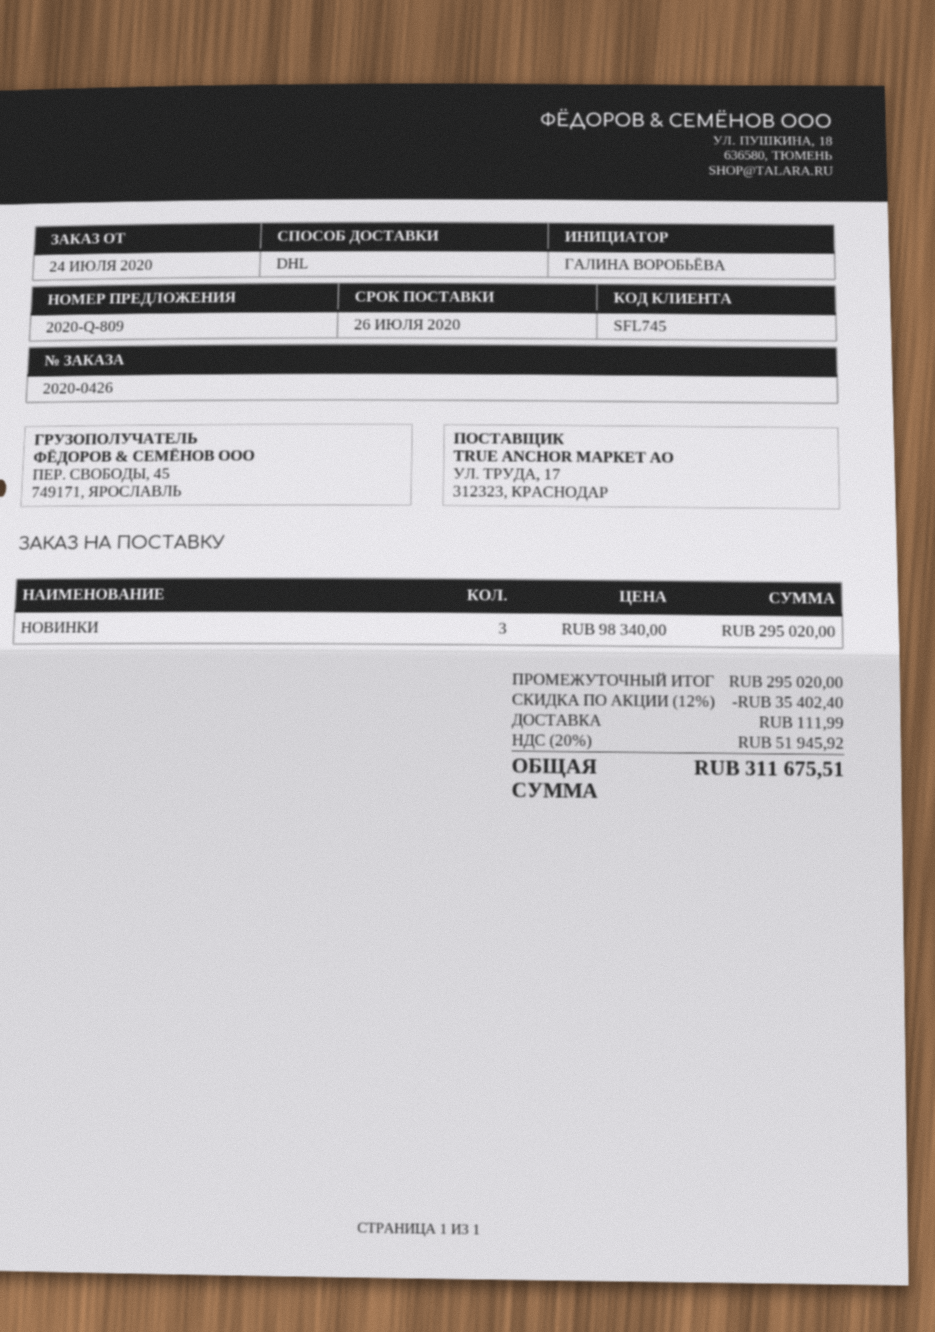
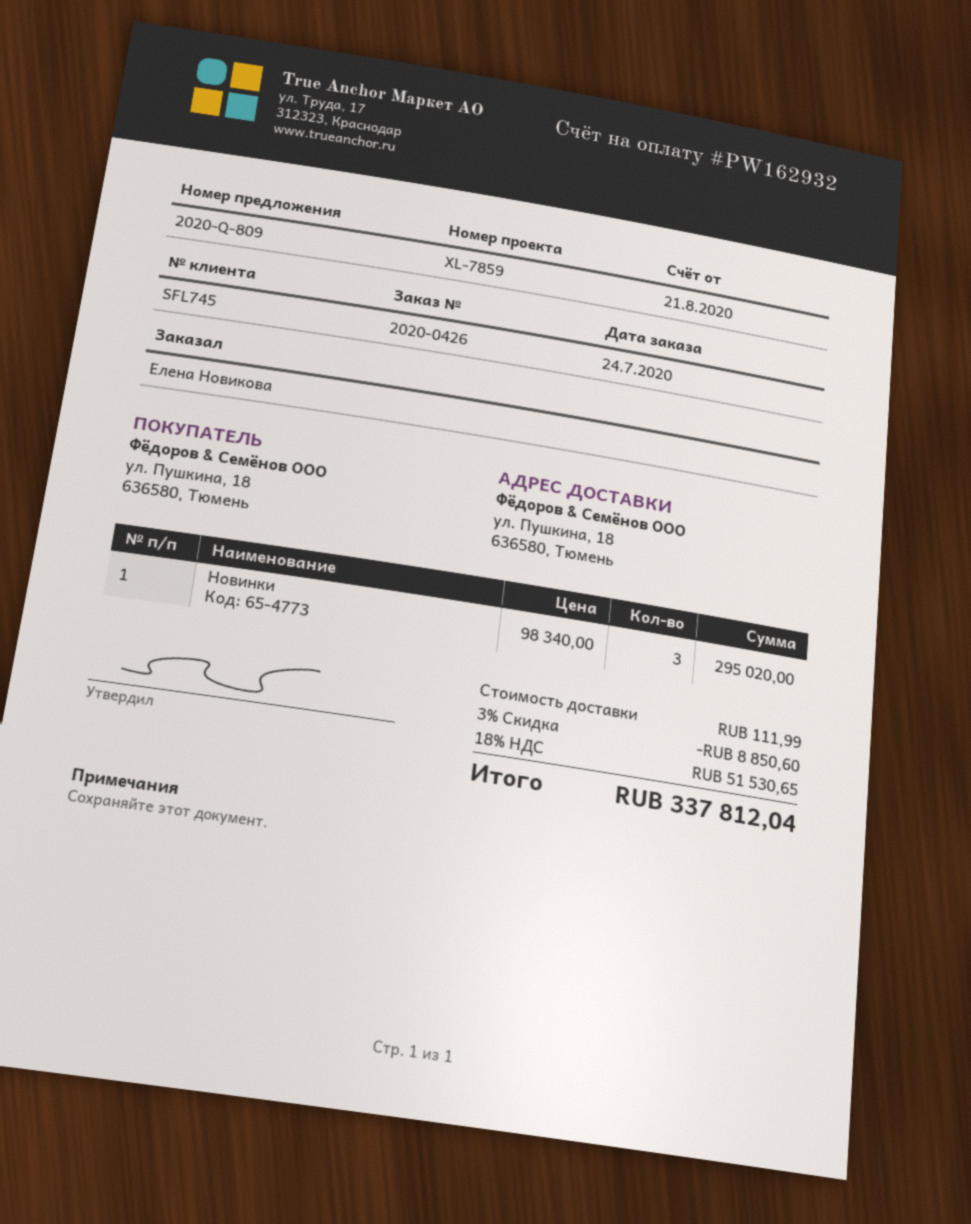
ordered by: ГАЛИНА ВОРОБЬЁВА -> Елена Новикова
ship to: ПЕР. СВОБОДЫ, 45, 749171, ЯРОСЛАВЛЬ -> ул. Пушкина, 18, 636580, Тюмень
discount: 12% = 35402.40 -> 3% = 8850.60
tax: 20% = 51945.92 -> 18% = 51530.65
total: 311675.51 -> 337812.04

